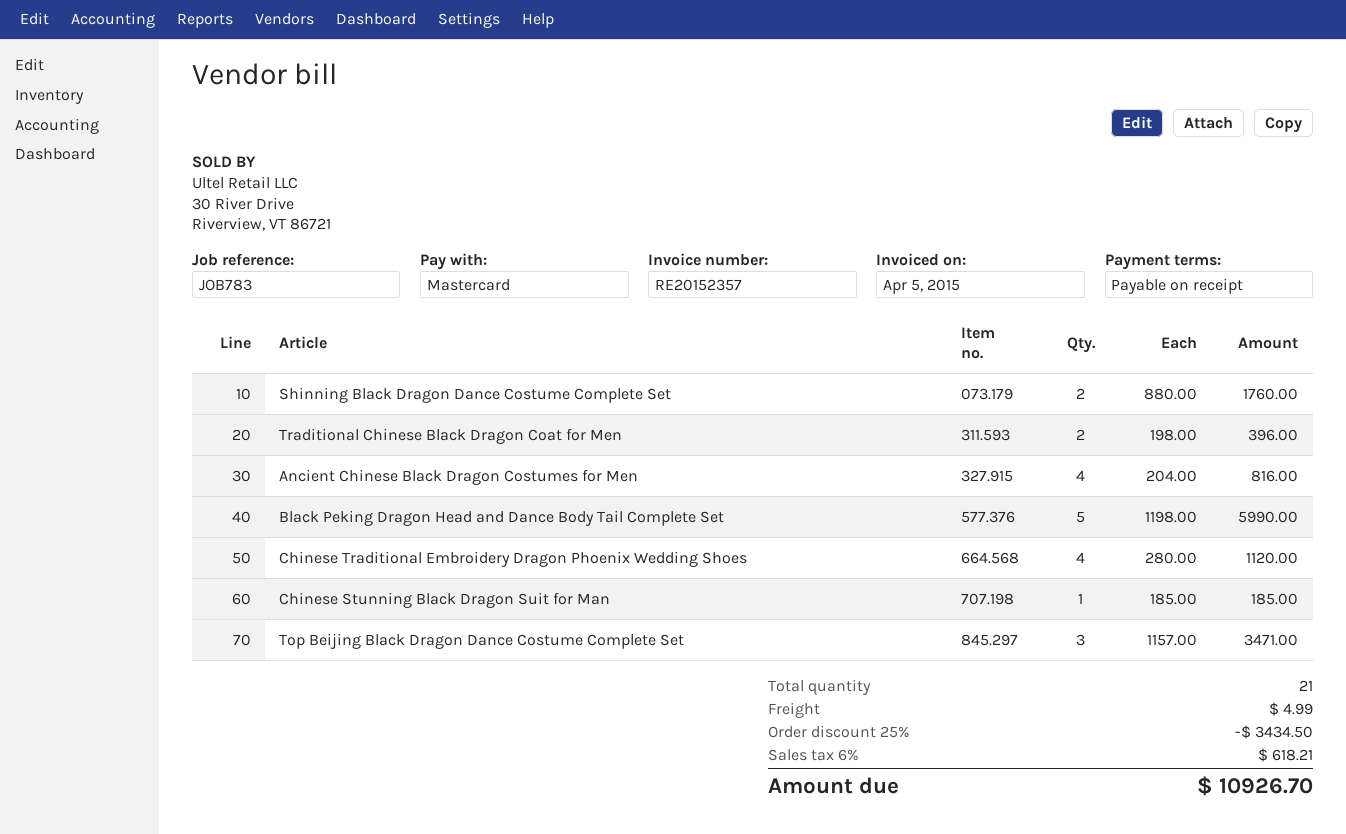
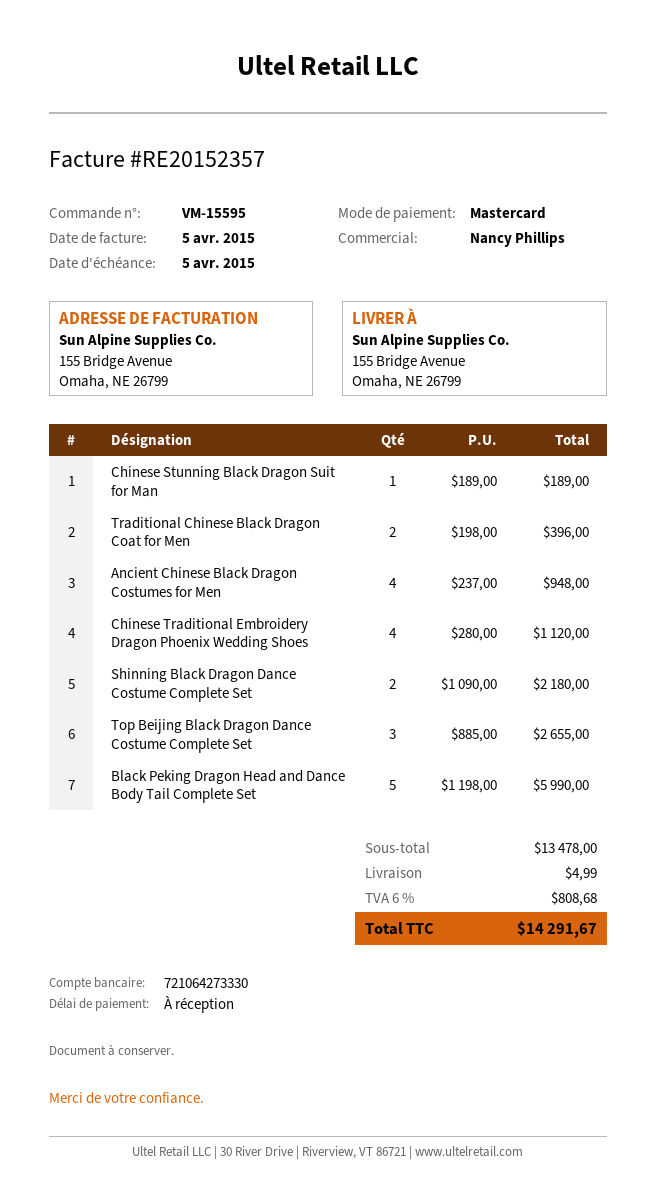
Shinning Black Dragon Dance Costume Complete Set: 2 x 880.00 = 1760.00 -> 2 x 1090.00 = 2180.00
Ancient Chinese Black Dragon Costumes for Men: 4 x 204.00 = 816.00 -> 4 x 237.00 = 948.00
Chinese Stunning Black Dragon Suit for Man: 1 x 185.00 = 185.00 -> 1 x 189.00 = 189.00
Top Beijing Black Dragon Dance Costume Complete Set: 3 x 1157.00 = 3471.00 -> 3 x 885.00 = 2655.00
discount: 25% = 3434.50 -> none
tax: 6% = 618.21 -> 6% = 808.68
total: 10926.70 -> 14291.67

